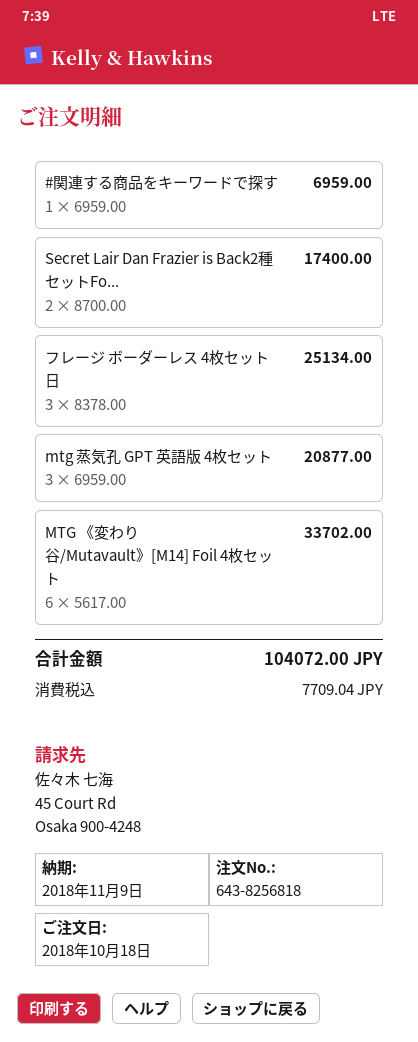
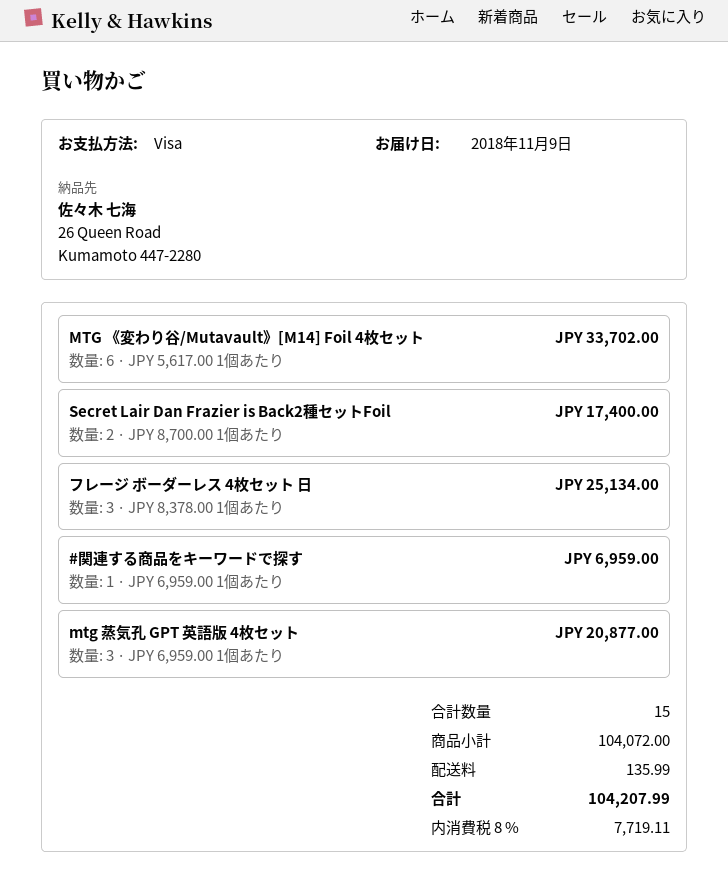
shipping: none -> 135.99
tax: 7709.04 -> 7719.11
total: 104072.00 -> 104207.99

